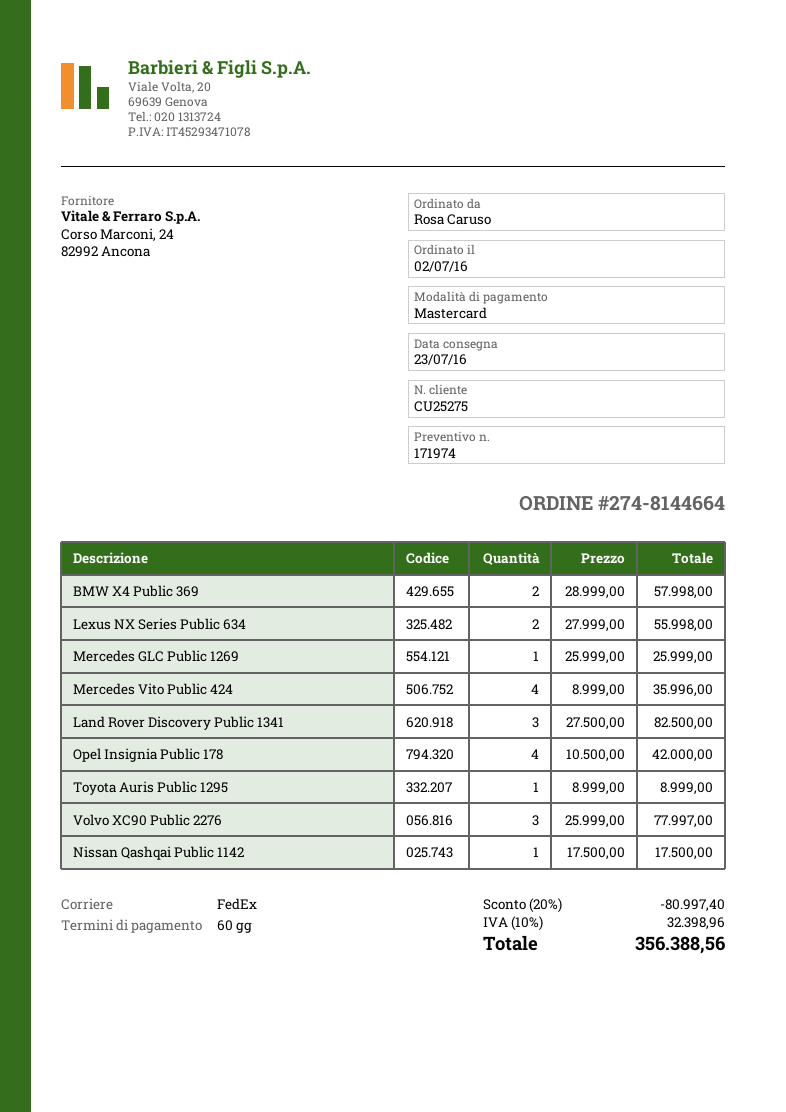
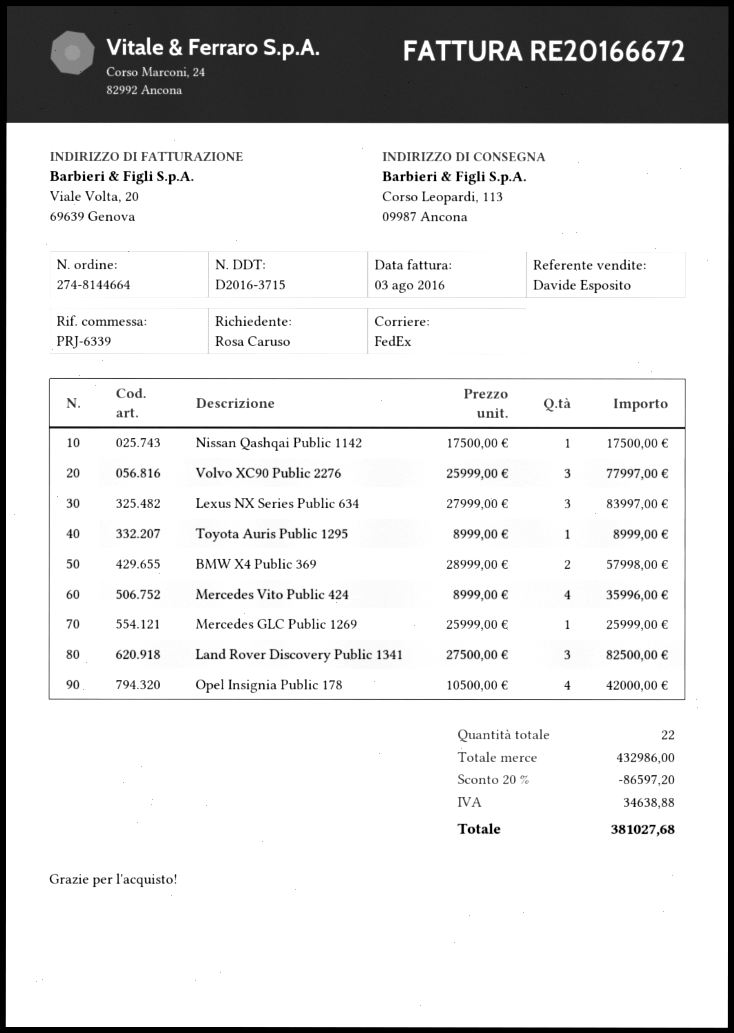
Lexus NX Series Public 634: 2 x 27999.00 = 55998.00 -> 3 x 27999.00 = 83997.00
discount: 20% = 80997.40 -> 20% = 86597.20
tax: 32398.96 -> 34638.88
total: 356388.56 -> 381027.68

